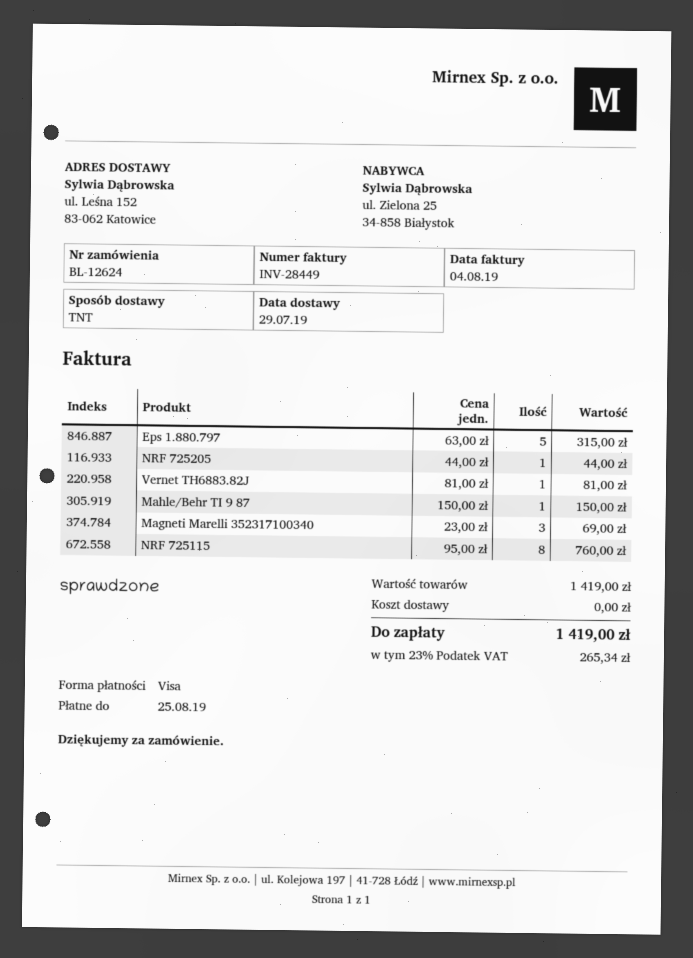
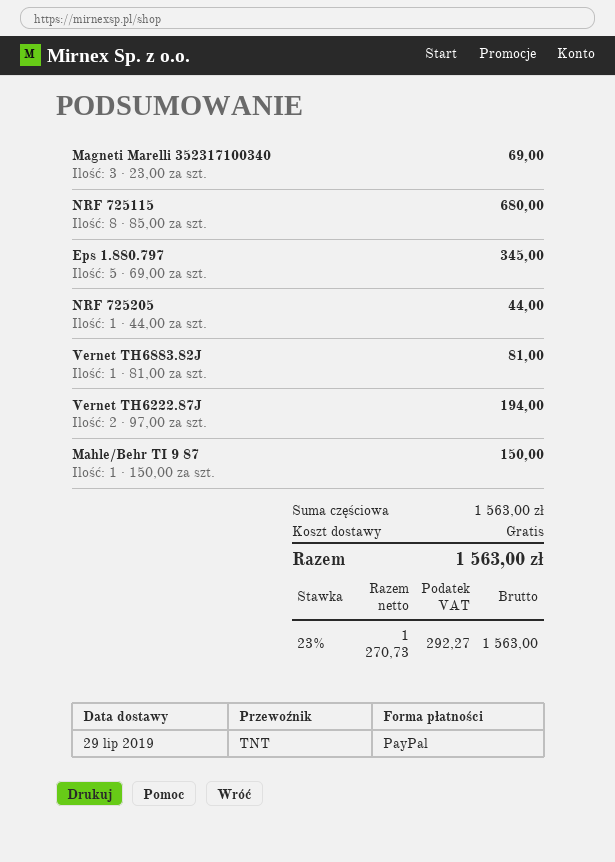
payment method: Visa -> PayPal
Eps 1.880.797: 5 x 63.00 = 315.00 -> 5 x 69.00 = 345.00
NRF 725115: 8 x 95.00 = 760.00 -> 8 x 85.00 = 680.00
Vernet TH6222.87J: none -> 2 x 97.00 = 194.00
subtotal: 1419.00 -> 1563.00
tax: 23% = 265.34 -> 23% = 292.27
total: 1419.00 -> 1563.00

